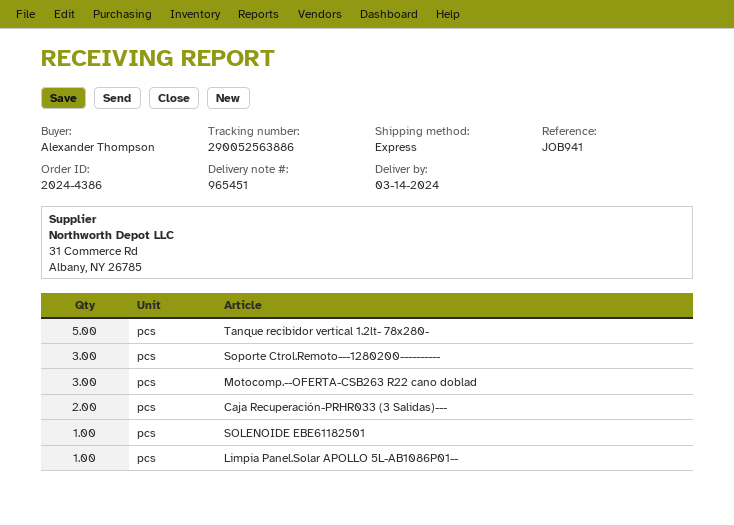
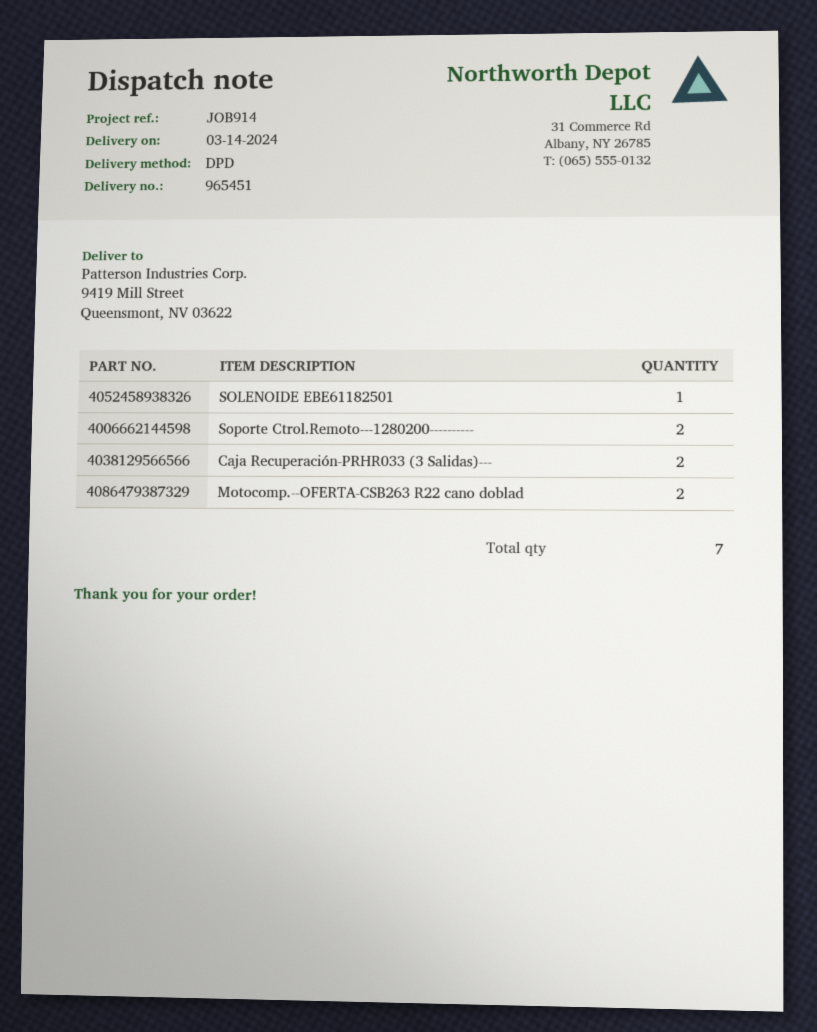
reference: JOB941 -> JOB914
shipping method: express -> DPD
Tanque recibidor vertical 1.2lt- 78x280-: 5 -> none
Soporte Ctrol.Remoto---1280200----------: 3 -> 2
Motocomp.--OFERTA-CSB263 R22 cano doblad: 3 -> 2
Limpia Panel.Solar APOLLO 5L-AB1086P01--: 1 -> none

